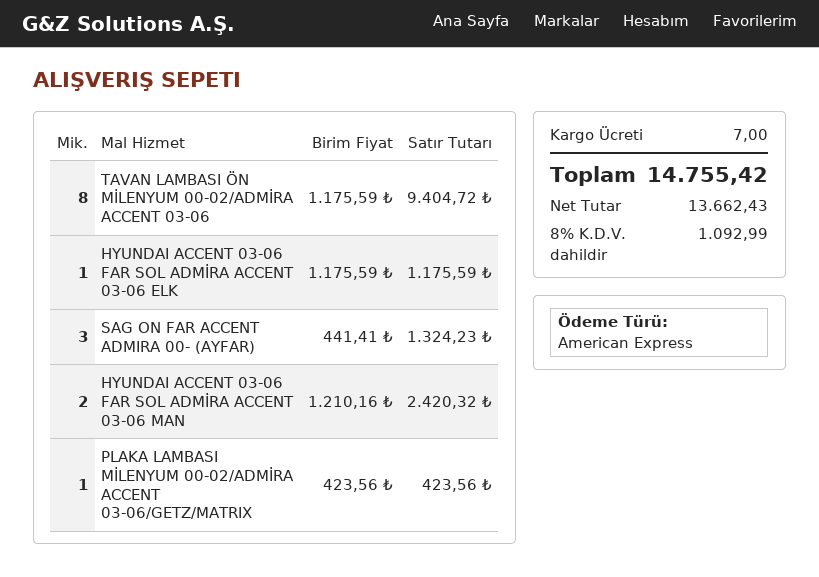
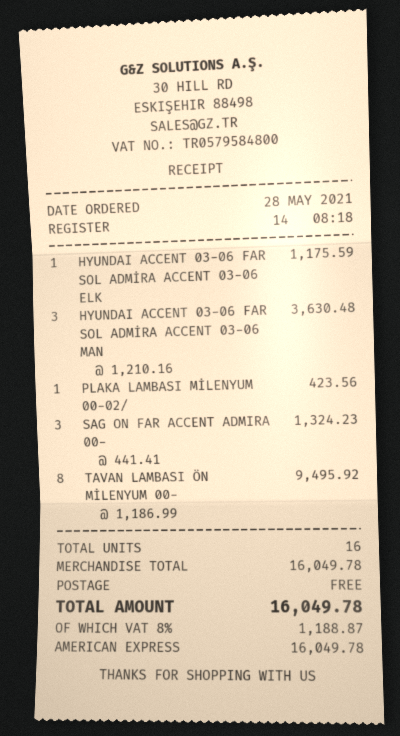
TAVAN LAMBASI ÖN MİLENYUM 00-02/ADMİRA ACCENT 03-06: 8 x 1175.59 = 9404.72 -> 8 x 1186.99 = 9495.92
HYUNDAI ACCENT 03-06 FAR SOL ADMİRA ACCENT 03-06 MAN: 2 x 1210.16 = 2420.32 -> 3 x 1210.16 = 3630.48
shipping: 7.00 -> 0.00
tax: 8% = 1092.99 -> 8% = 1188.87
total: 14755.42 -> 16049.78

